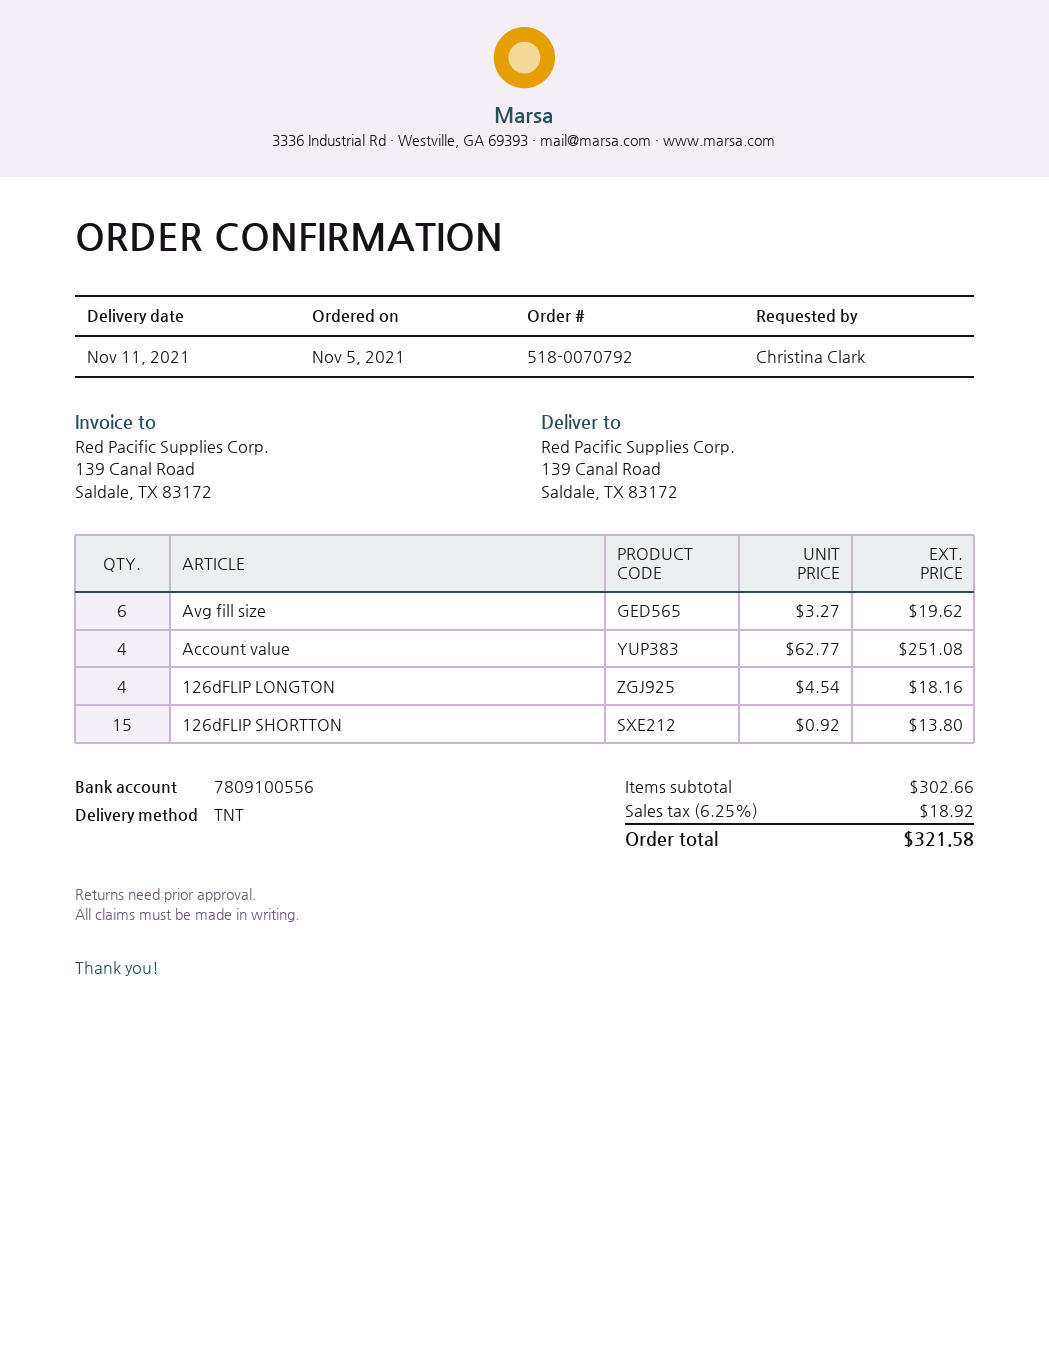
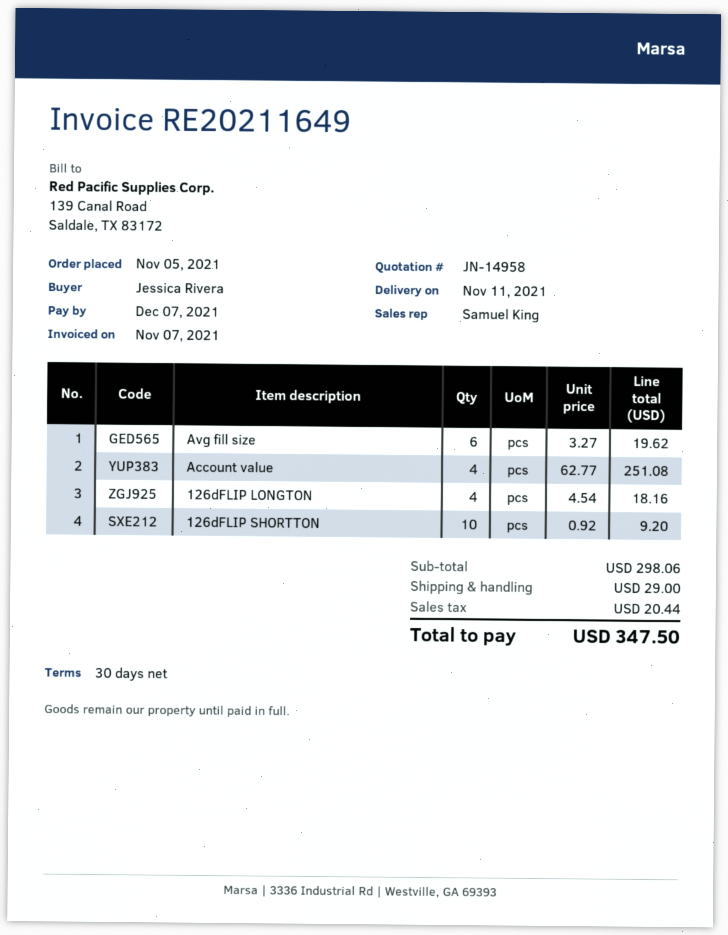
ordered by: Christina Clark -> Jessica Rivera
126dFLIP SHORTTON: 15 x 0.92 = 13.80 -> 10 x 0.92 = 9.20
subtotal: 302.66 -> 298.06
shipping: none -> 29.00
tax: 18.92 -> 20.44
total: 321.58 -> 347.50

